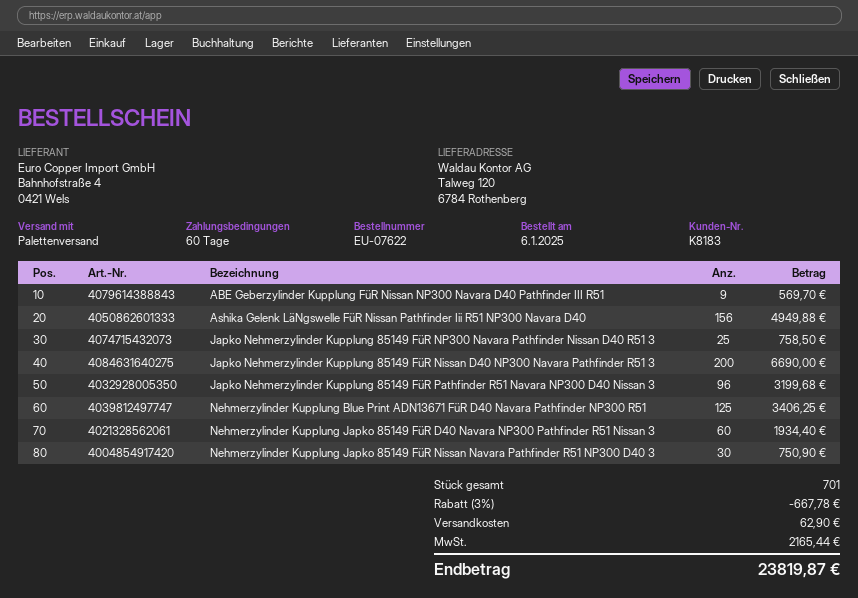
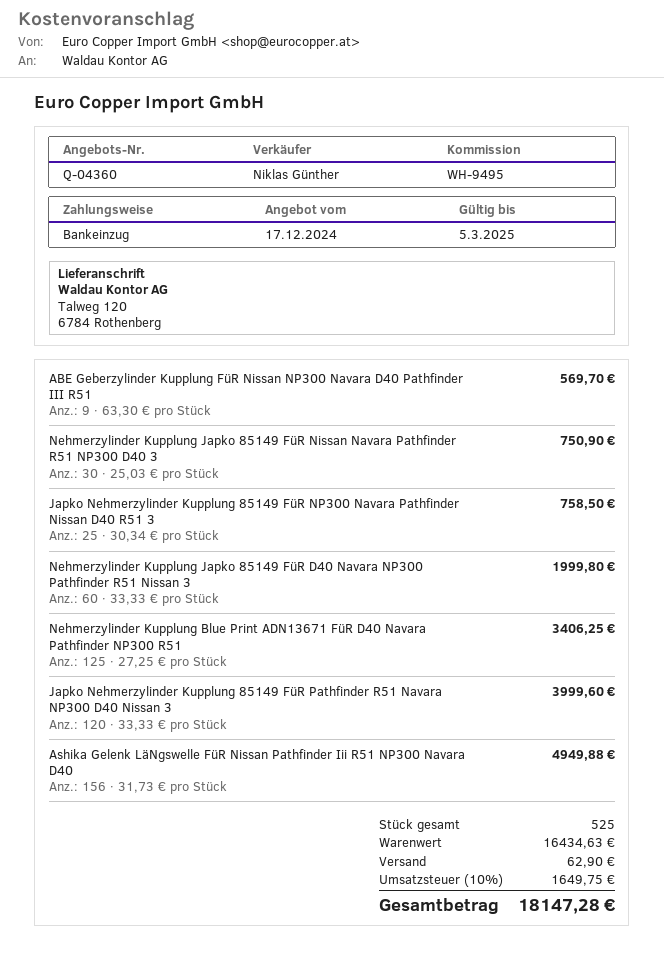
Japko Nehmerzylinder Kupplung 85149 FüR Nissan D40 NP300 Navara Pathfinder R51 3: 200 for 6690.00 -> none
Japko Nehmerzylinder Kupplung 85149 FüR Pathfinder R51 Navara NP300 D40 Nissan 3: 96 for 3199.68 -> 120 for 3999.60
Nehmerzylinder Kupplung Japko 85149 FüR D40 Navara NP300 Pathfinder R51 Nissan 3: 60 for 1934.40 -> 60 for 1999.80
total quantity: 701 -> 525
discount: 3% = 667.78 -> none
tax: 2165.44 -> 1649.75
total: 23819.87 -> 18147.28

